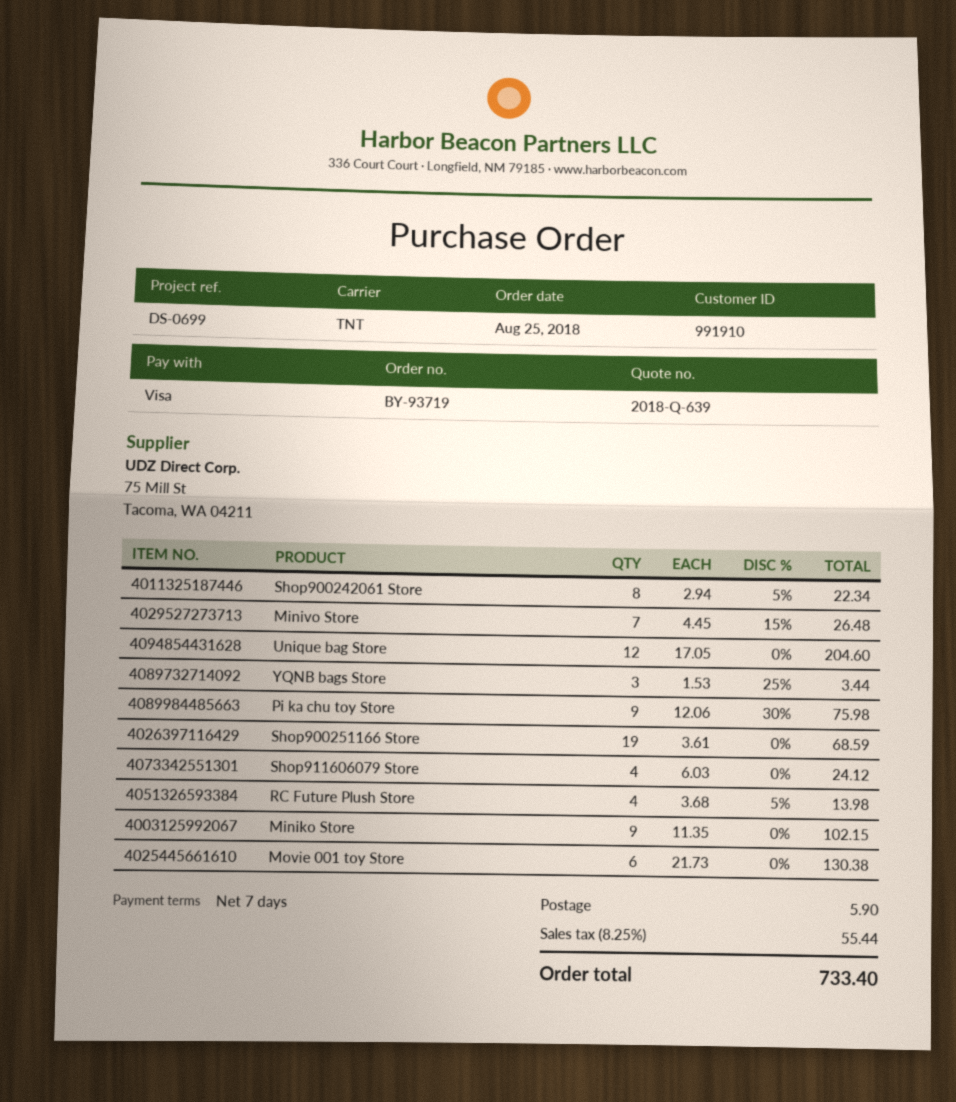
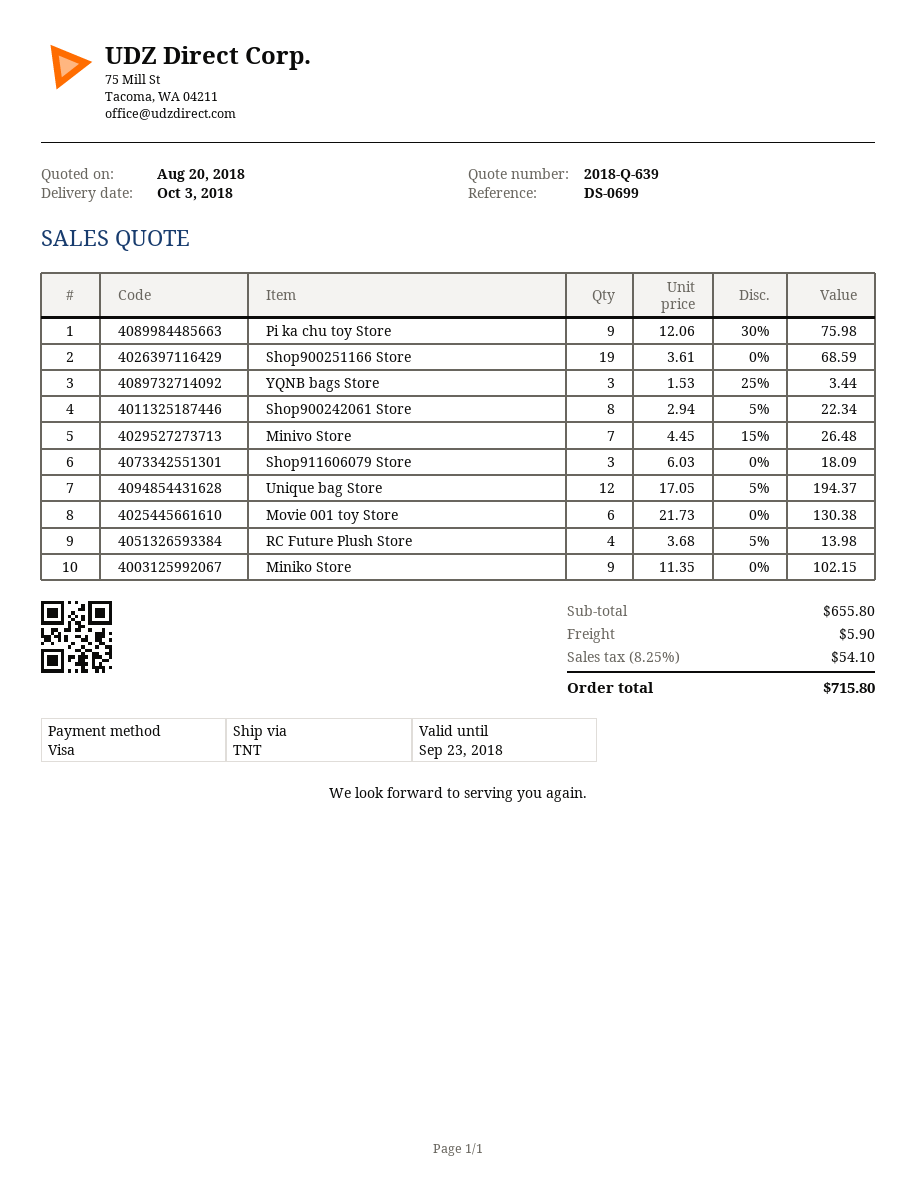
Unique bag Store: 12 x 17.05 = 204.60 -> 12 x 17.05 - 5% = 194.37
Shop911606079 Store: 4 x 6.03 = 24.12 -> 3 x 6.03 = 18.09
tax: 8.25% = 55.44 -> 8.25% = 54.10
total: 733.40 -> 715.80

